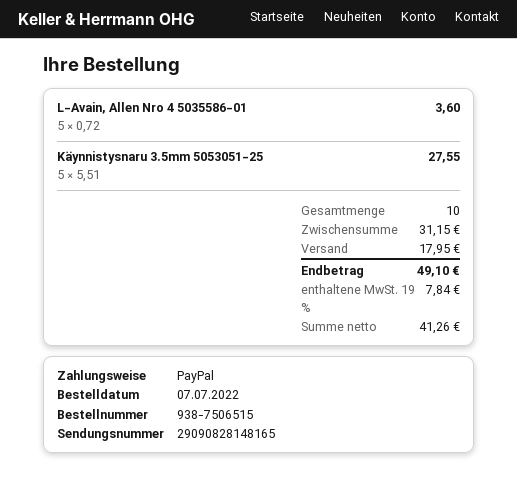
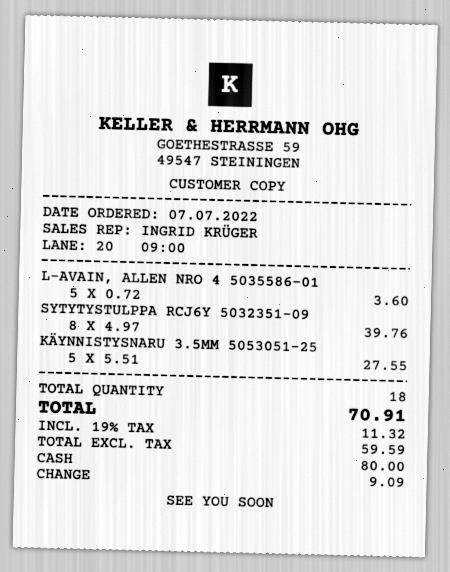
payment method: PayPal -> cash
SYTYTYSTULPPA RCJ6Y 5032351-09: none -> 8 x 4.97 = 39.76
total quantity: 10 -> 18
shipping: 17.95 -> none
net: 41.26 -> 59.59
tax: 19% = 7.84 -> 19% = 11.32
total: 49.10 -> 70.91

